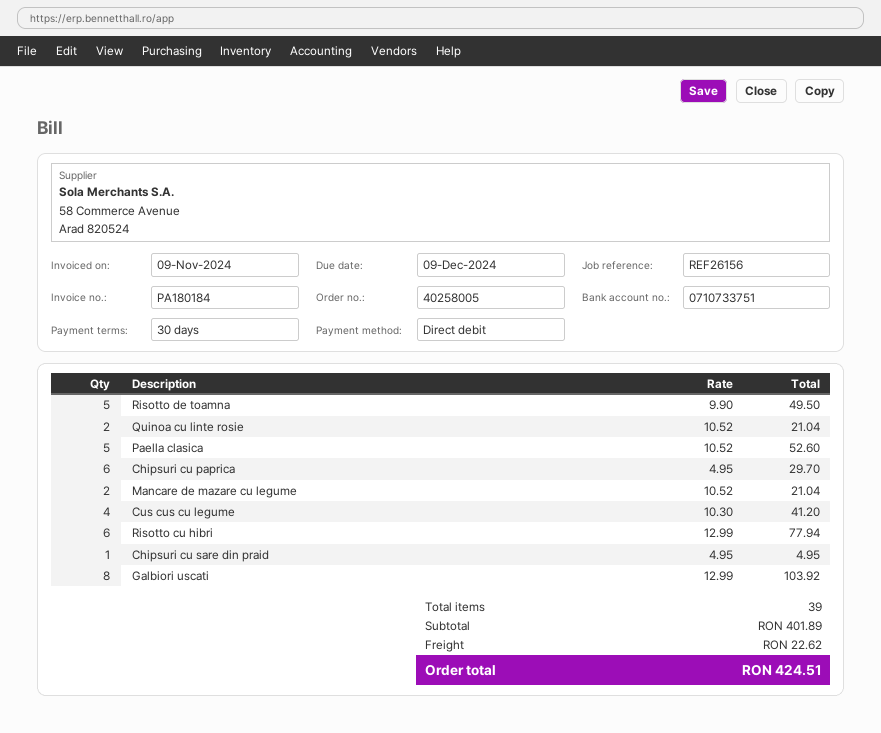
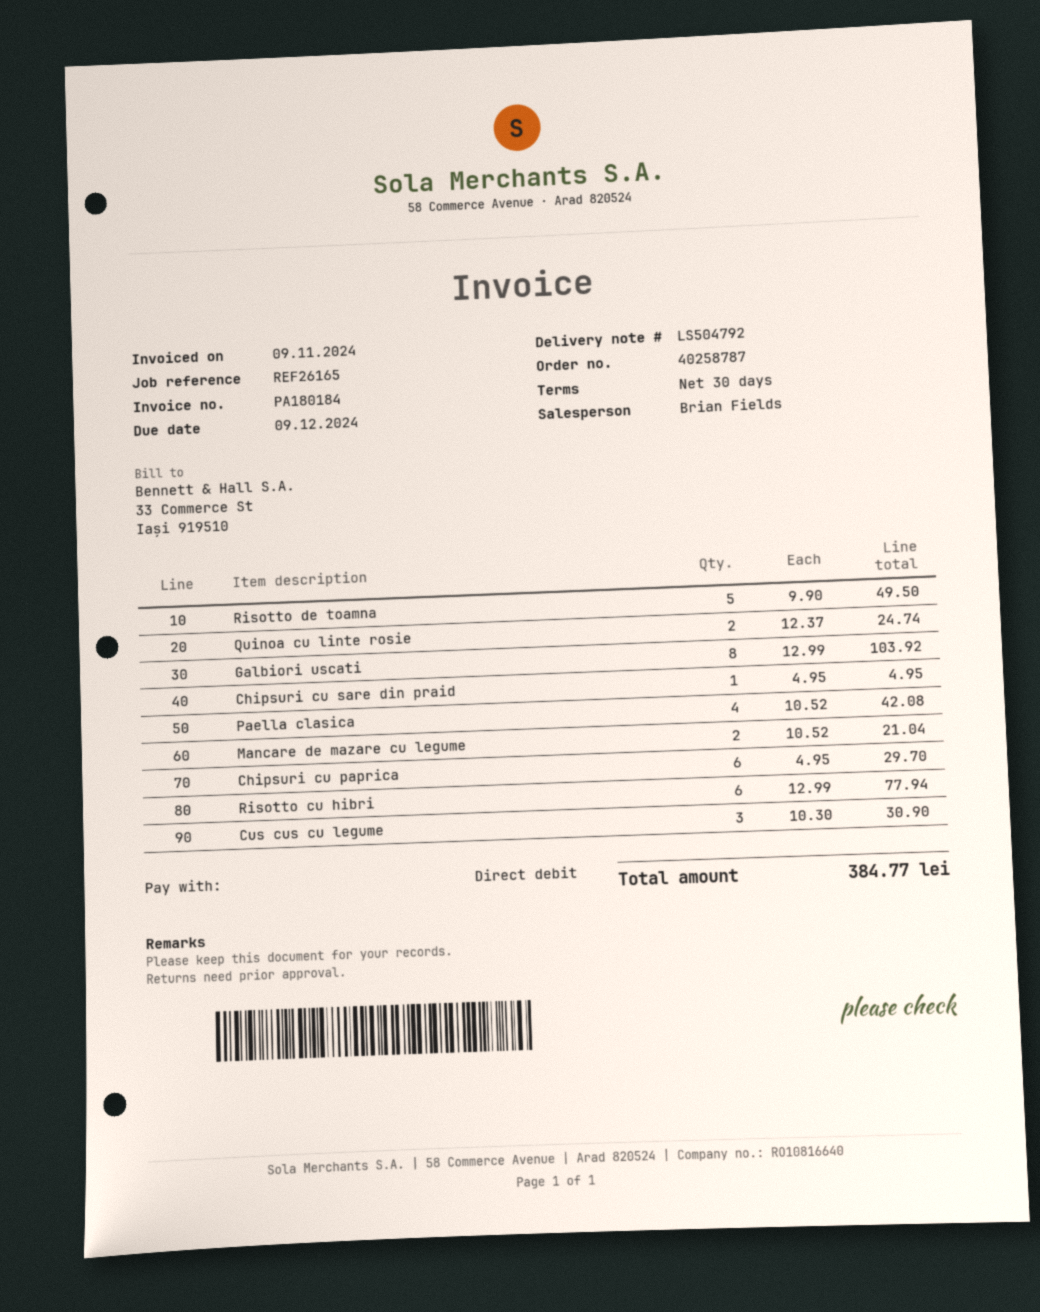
order number: 40258005 -> 40258787
reference: REF26156 -> REF26165
Quinoa cu linte rosie: 2 x 10.52 = 21.04 -> 2 x 12.37 = 24.74
Paella clasica: 5 x 10.52 = 52.60 -> 4 x 10.52 = 42.08
Cus cus cu legume: 4 x 10.30 = 41.20 -> 3 x 10.30 = 30.90
shipping: 22.62 -> none
total: 424.51 -> 384.77

